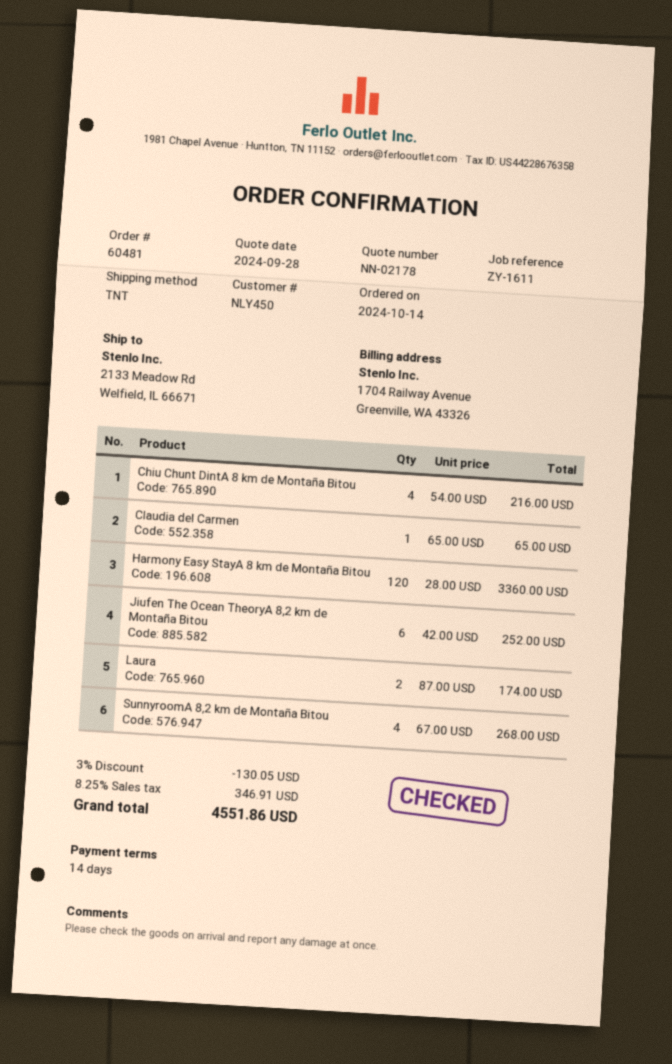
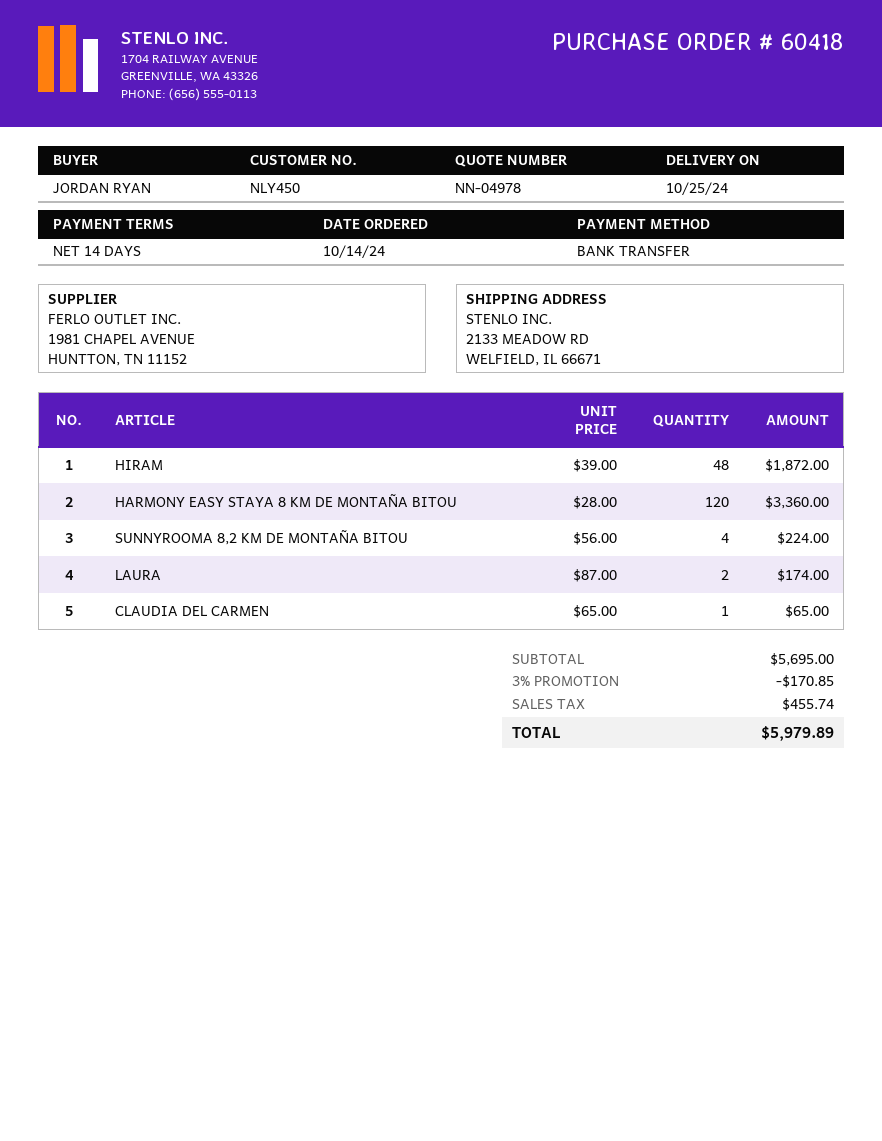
quote number: NN-02178 -> NN-04978
order number: 60481 -> 60418
Chiu Chunt DintA 8 km de Montaña Bitou: 4 x 54.00 = 216.00 -> none
Jiufen The Ocean TheoryA 8,2 km de Montaña Bitou: 6 x 42.00 = 252.00 -> none
SunnyroomA 8,2 km de Montaña Bitou: 4 x 67.00 = 268.00 -> 4 x 56.00 = 224.00
HIRAM: none -> 48 x 39.00 = 1872.00
discount: 3% = 130.05 -> 3% = 170.85
tax: 346.91 -> 455.74
total: 4551.86 -> 5979.89

